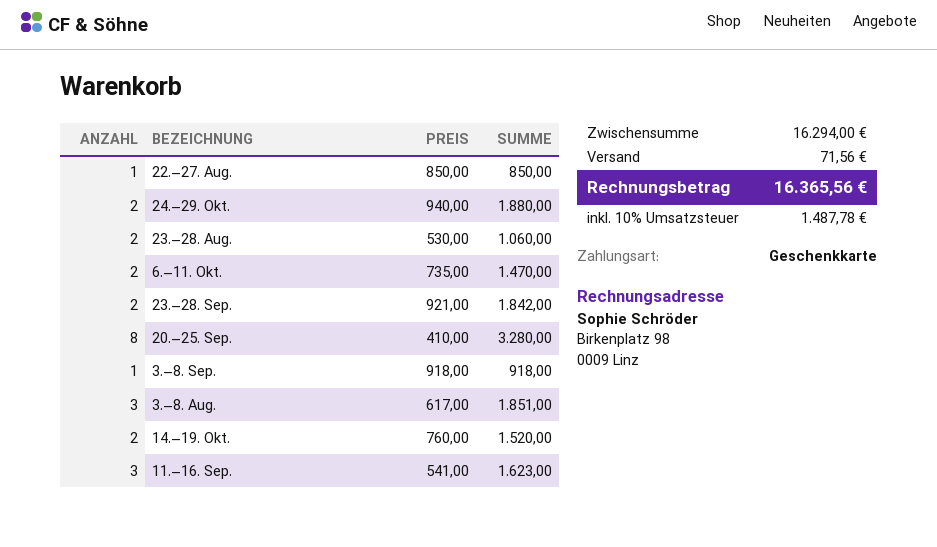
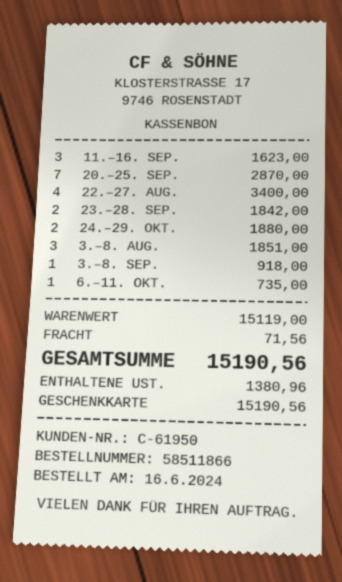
22.–27. Aug.: 1 for 850.00 -> 4 for 3400.00
23.–28. Aug.: 2 for 1060.00 -> none
6.–11. Okt.: 2 for 1470.00 -> 1 for 735.00
20.–25. Sep.: 8 for 3280.00 -> 7 for 2870.00
14.–19. Okt.: 2 for 1520.00 -> none
subtotal: 16294.00 -> 15119.00
tax: 1487.78 -> 1380.96
total: 16365.56 -> 15190.56

